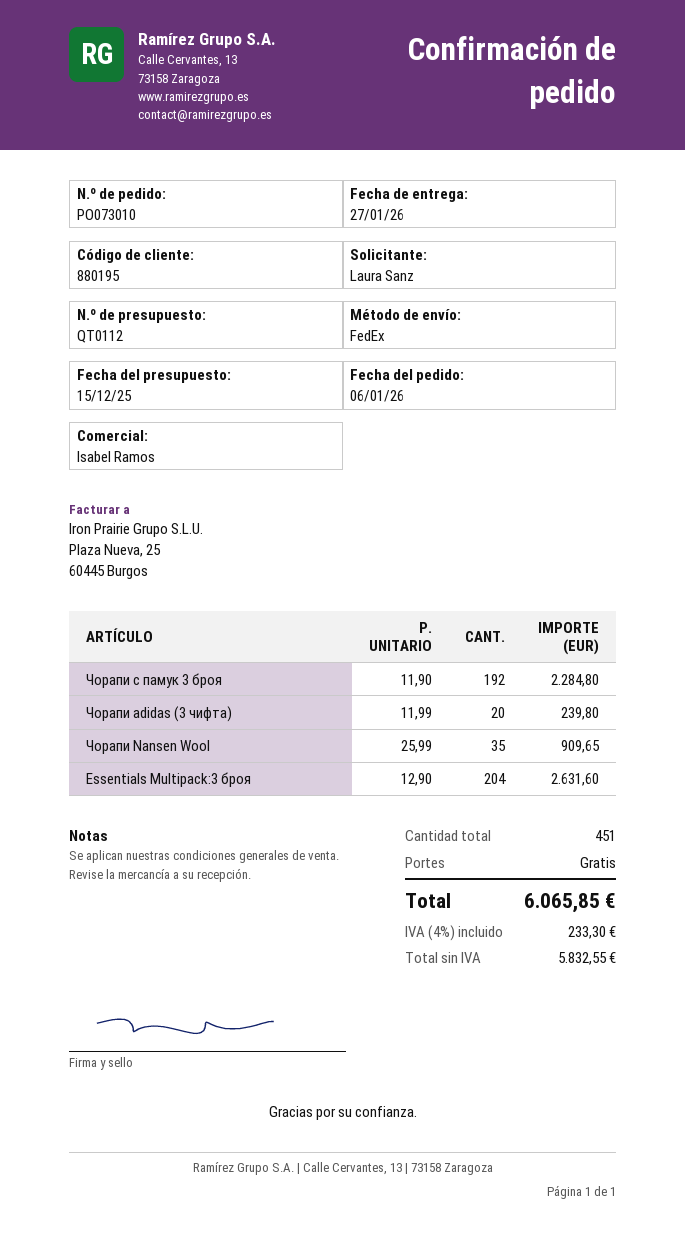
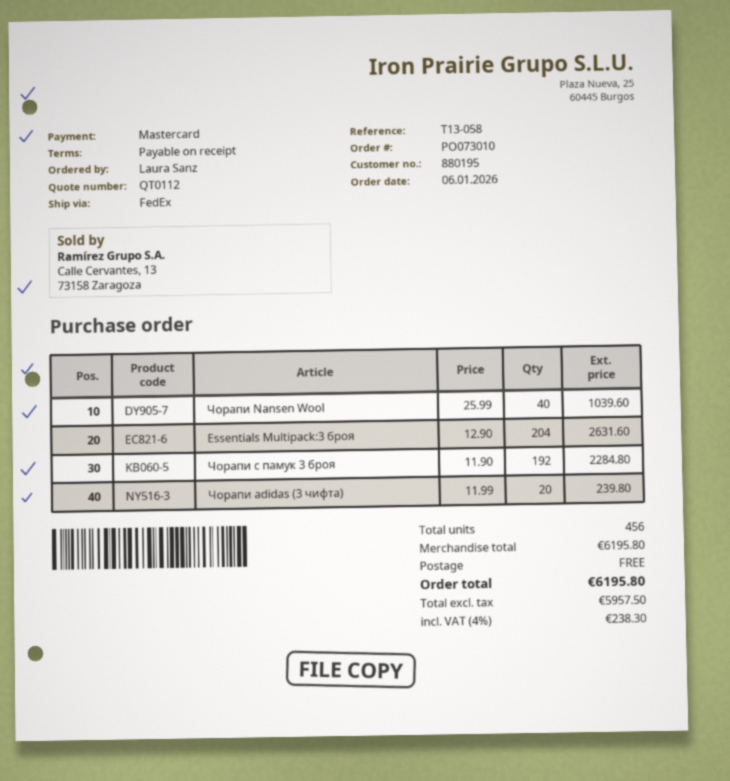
Чорапи Nansen Wool: 35 x 25.99 = 909.65 -> 40 x 25.99 = 1039.60
total quantity: 451 -> 456
net: 5832.55 -> 5957.50
tax: 4% = 233.30 -> 4% = 238.30
total: 6065.85 -> 6195.80

